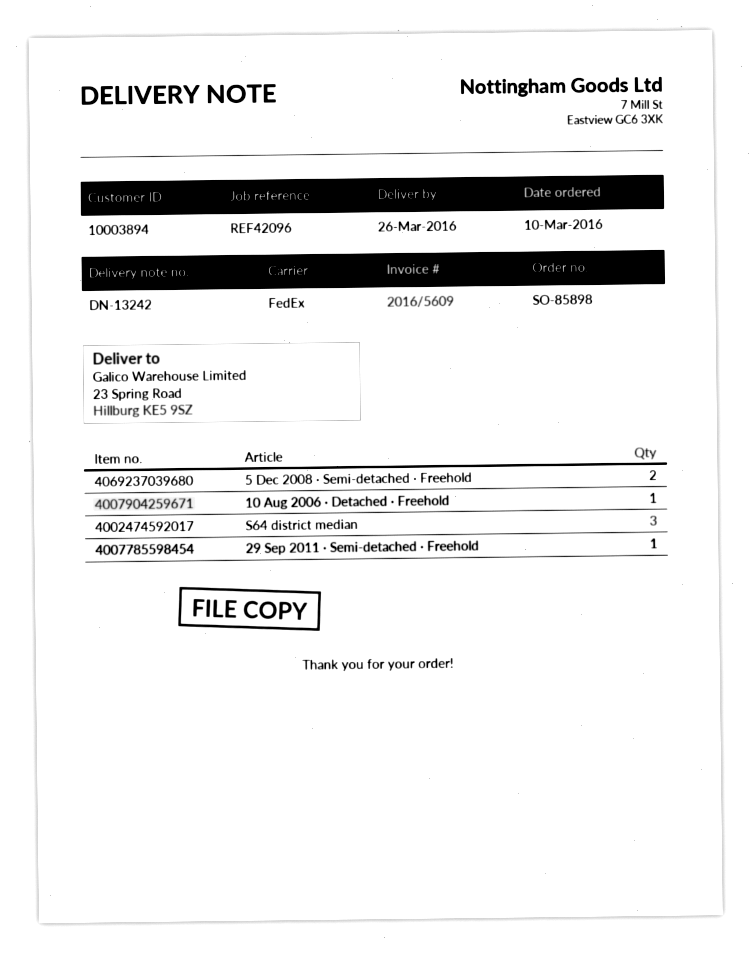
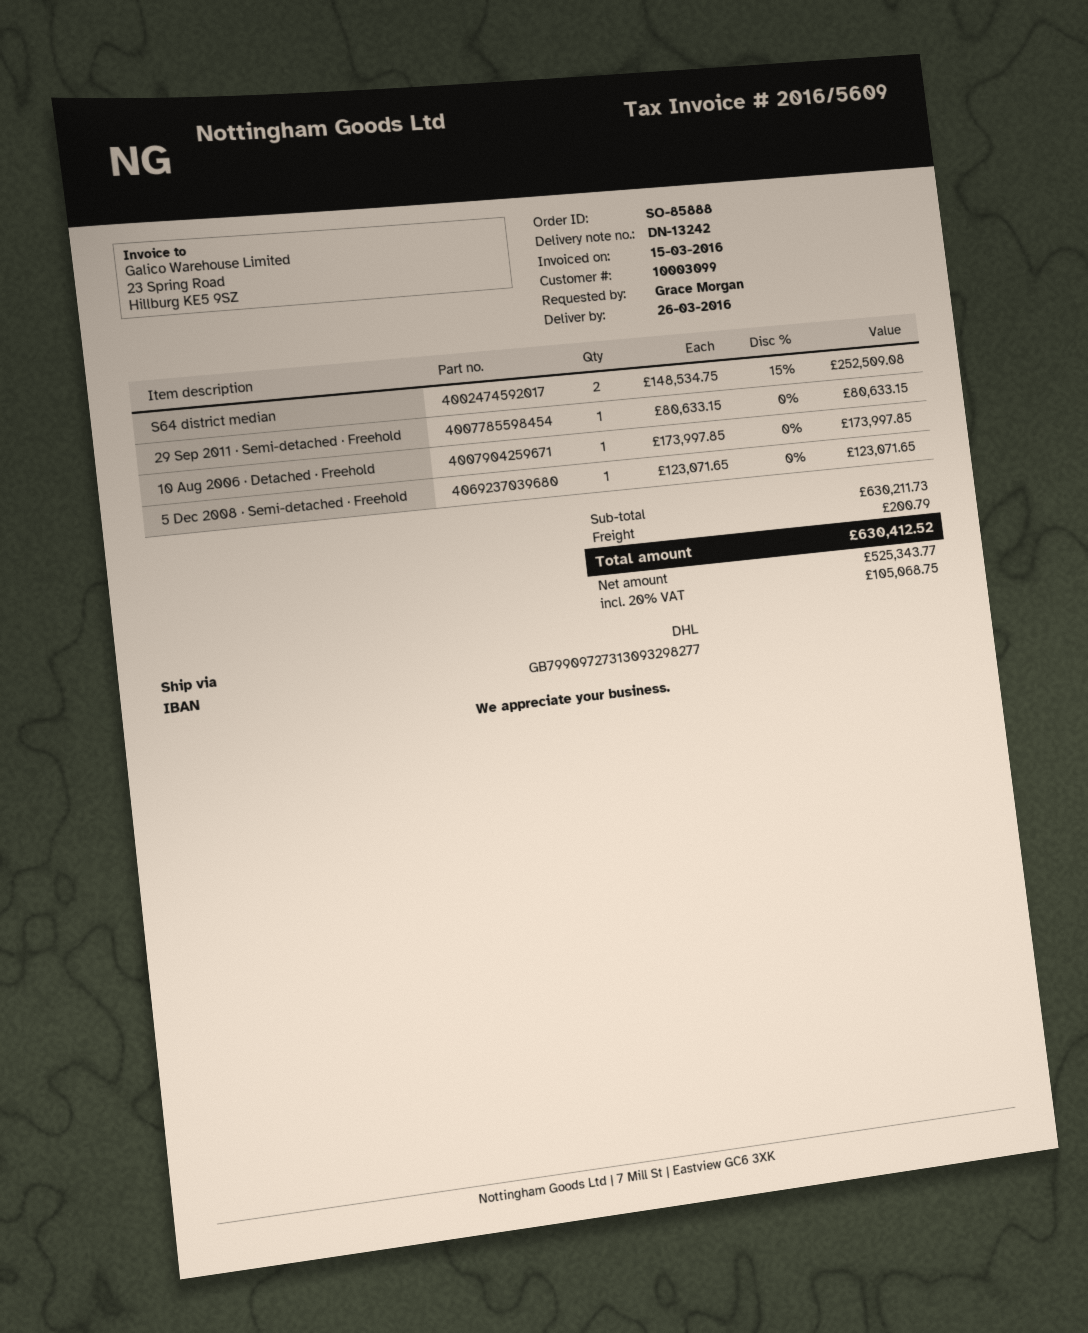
order number: SO-85898 -> SO-85888
customer number: 10003894 -> 10003099
shipping method: FedEx -> DHL
5 Dec 2008 · Semi-detached · Freehold: 2 -> 1
S64 district median: 3 -> 2

